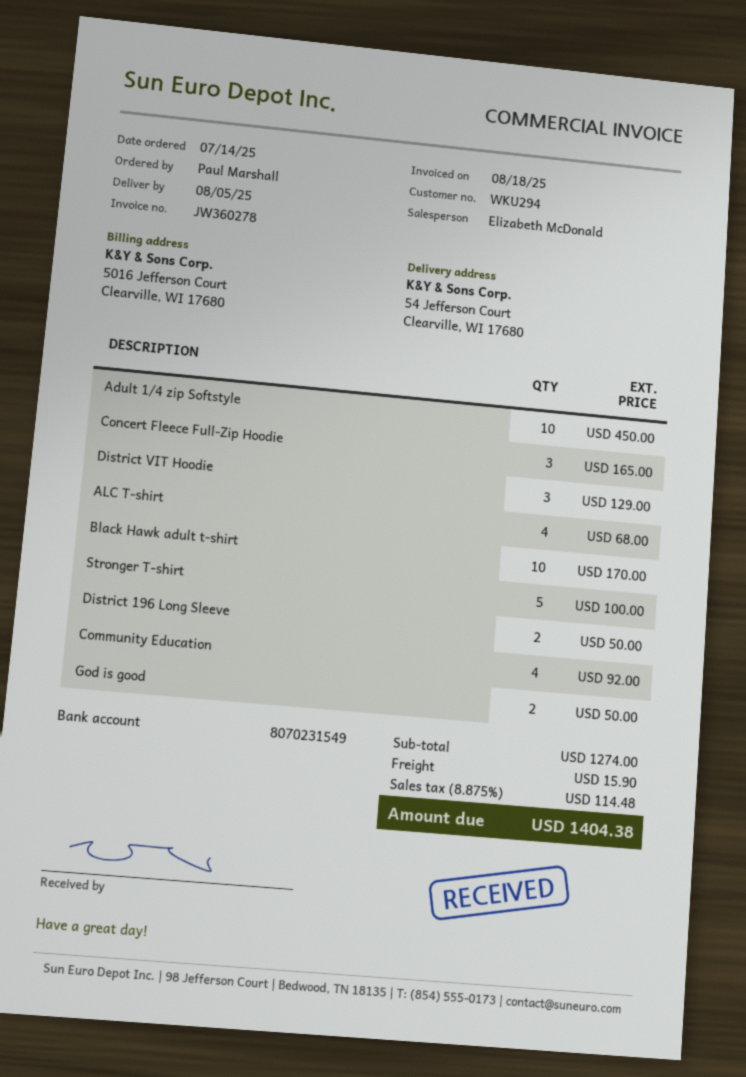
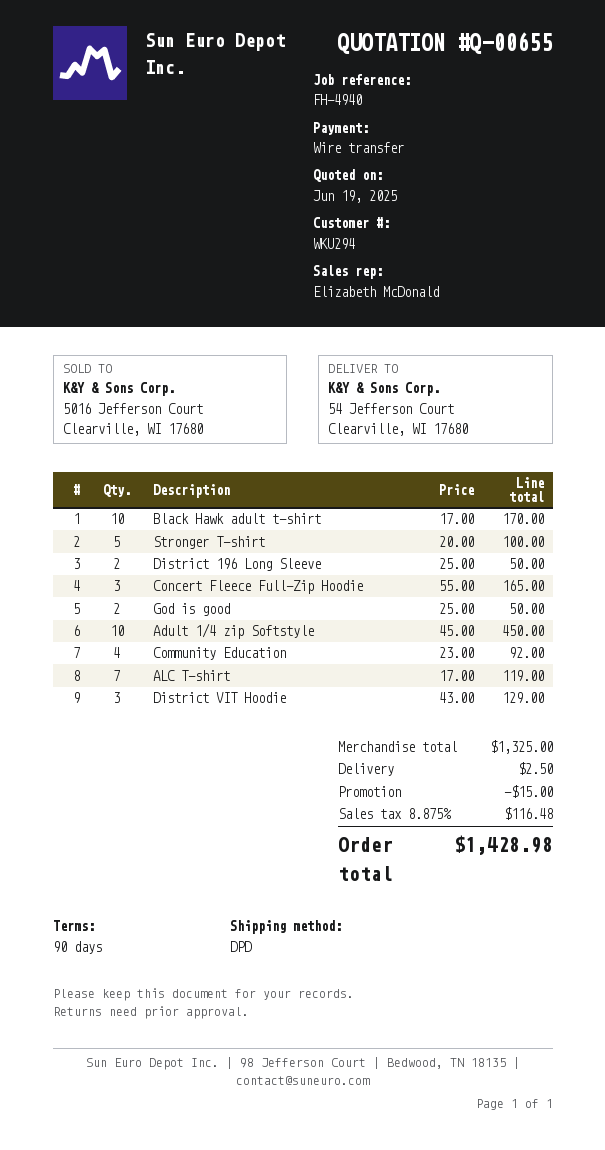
ALC T-shirt: 4 for 68.00 -> 7 for 119.00
subtotal: 1274.00 -> 1325.00
discount: none -> 15.00
shipping: 15.90 -> 2.50
tax: 8.875% = 114.48 -> 8.875% = 116.48
total: 1404.38 -> 1428.98

